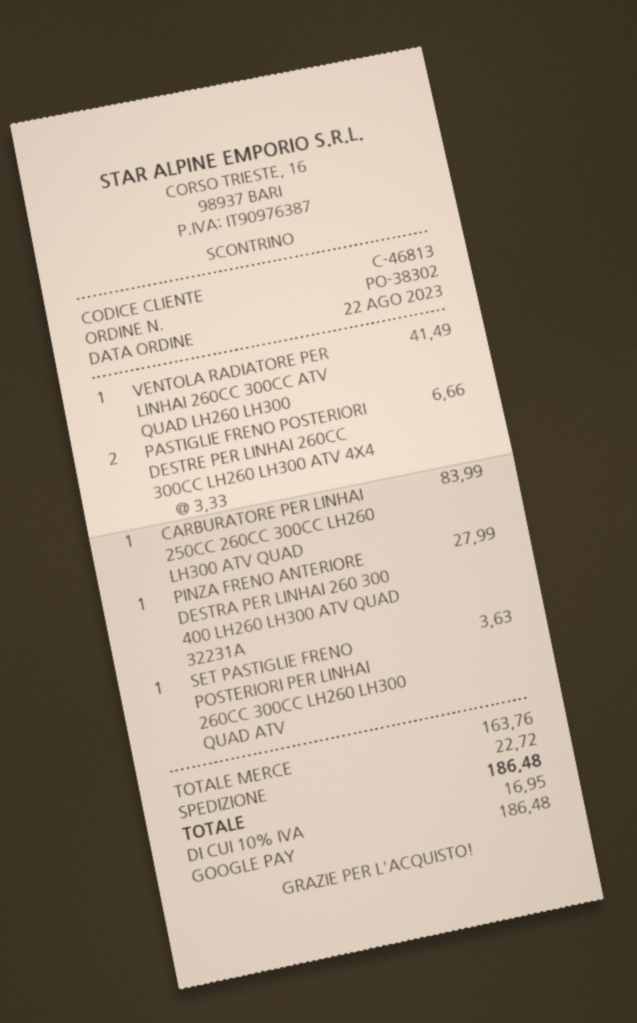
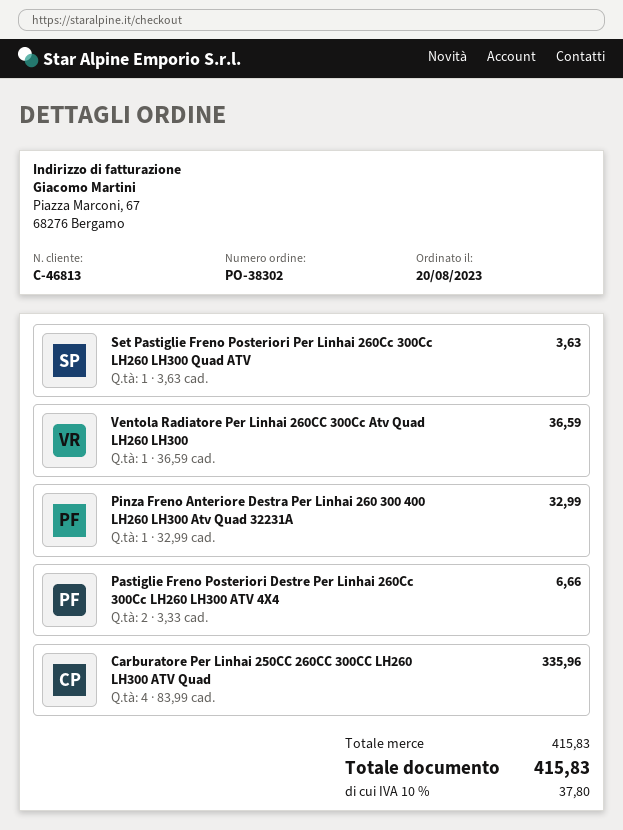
order date: 2023-08-22 -> 2023-08-20
VENTOLA RADIATORE PER LINHAI 260CC 300CC ATV QUAD LH260 LH300: 1 x 41.49 = 41.49 -> 1 x 36.59 = 36.59
CARBURATORE PER LINHAI 250CC 260CC 300CC LH260 LH300 ATV QUAD: 1 x 83.99 = 83.99 -> 4 x 83.99 = 335.96
PINZA FRENO ANTERIORE DESTRA PER LINHAI 260 300 400 LH260 LH300 ATV QUAD 32231A: 1 x 27.99 = 27.99 -> 1 x 32.99 = 32.99
subtotal: 163.76 -> 415.83
shipping: 22.72 -> none
tax: 10% = 16.95 -> 10% = 37.80
total: 186.48 -> 415.83

